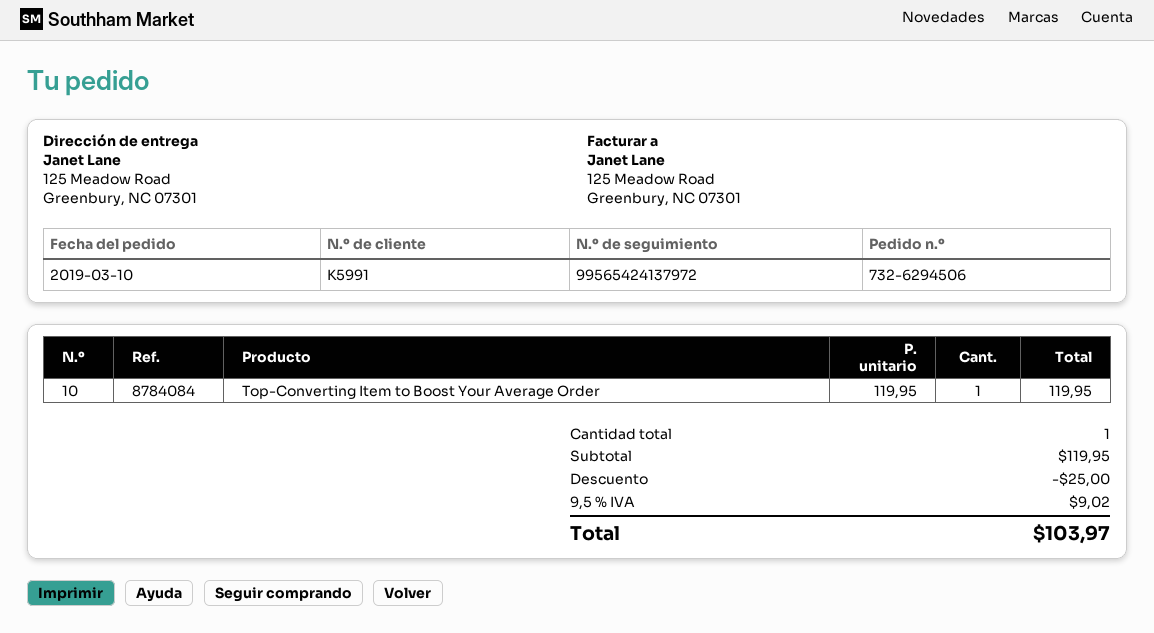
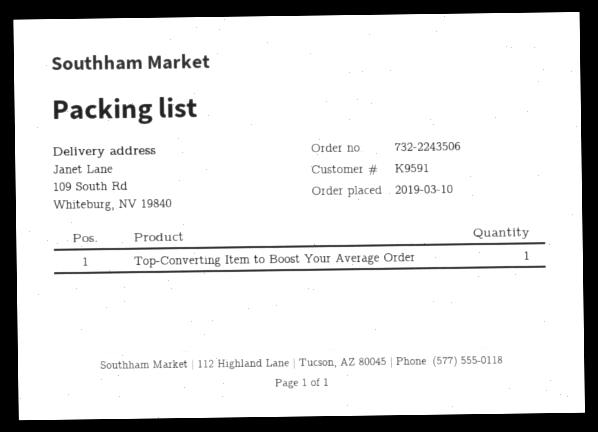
order number: 732-6294506 -> 732-2243506
customer number: K5991 -> K9591
ship to: 125 Meadow Road, Greenbury, NC 07301 -> 109 South Rd, Whiteburg, NV 19840

